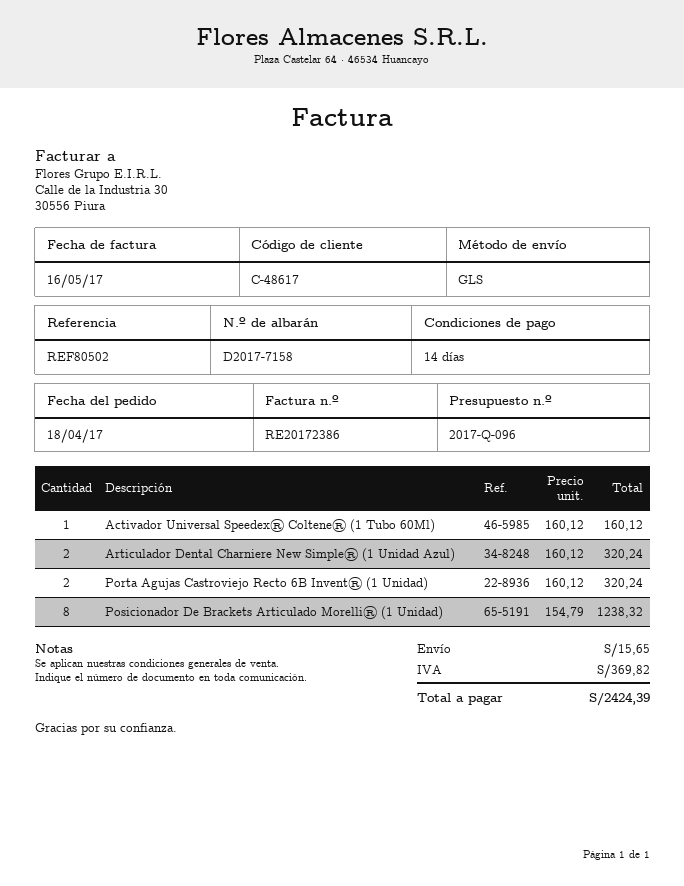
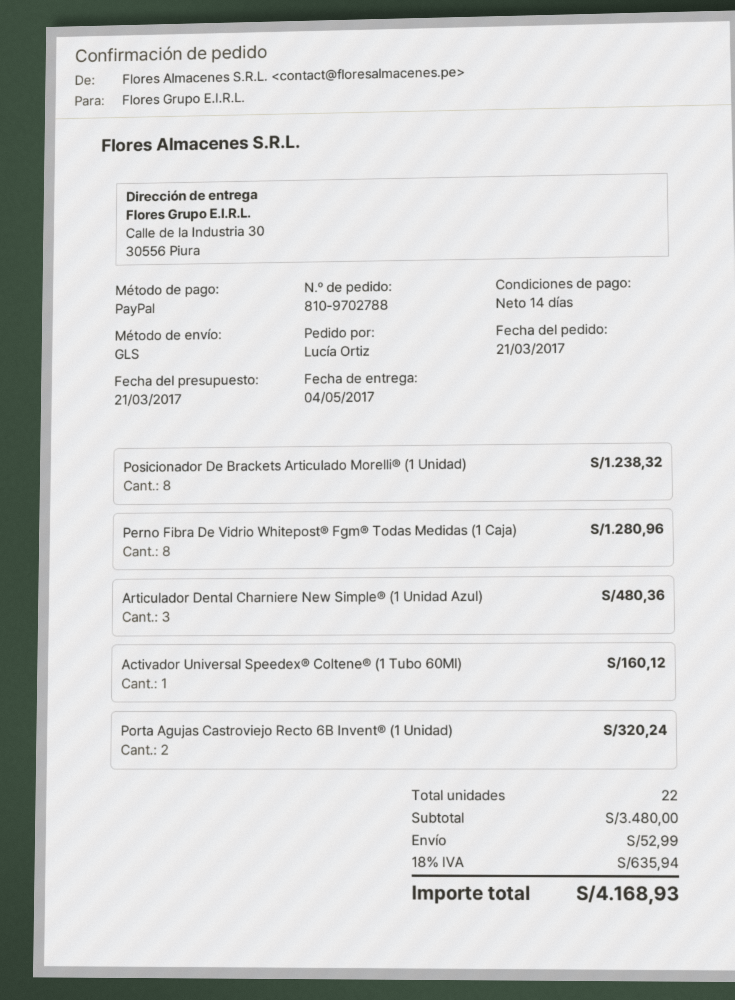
order date: 2017-04-18 -> 2017-03-21
Articulador Dental Charniere New Simple® (1 Unidad Azul): 2 for 320.24 -> 3 for 480.36
Perno Fibra De Vidrio Whitepost® Fgm® Todas Medidas (1 Caja): none -> 8 for 1280.96
shipping: 15.65 -> 52.99
tax: 369.82 -> 635.94
total: 2424.39 -> 4168.93

